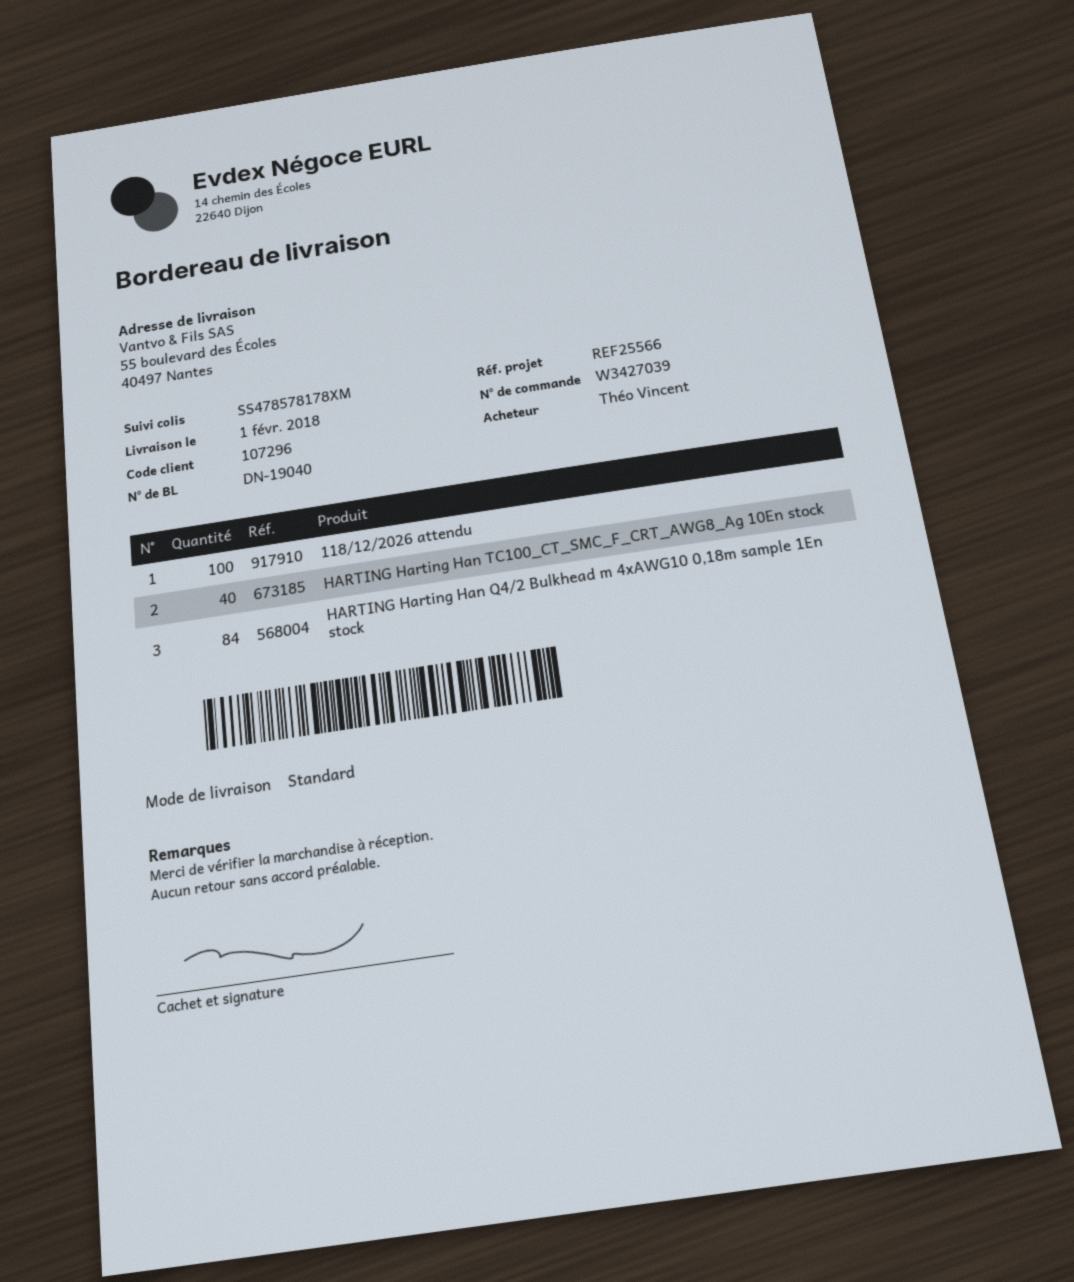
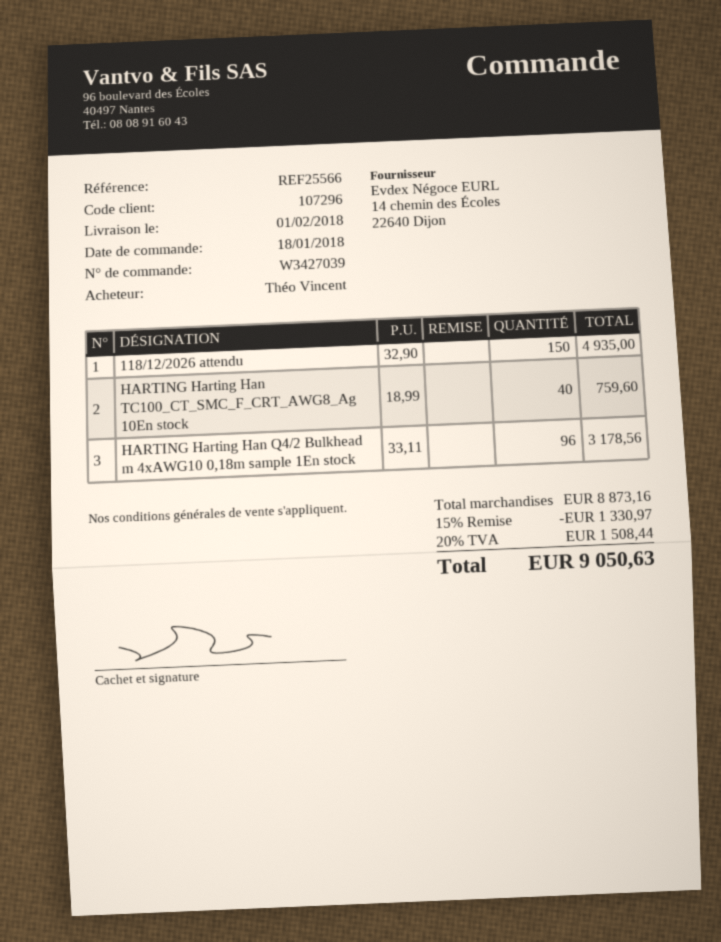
118/12/2026 attendu: 100 -> 150
HARTING Harting Han Q4/2 Bulkhead m 4xAWG10 0,18m sample 1En stock: 84 -> 96

